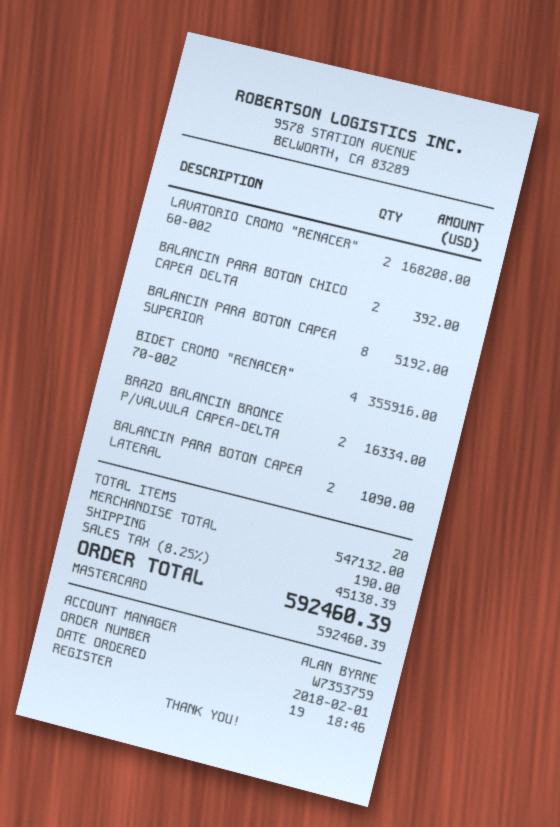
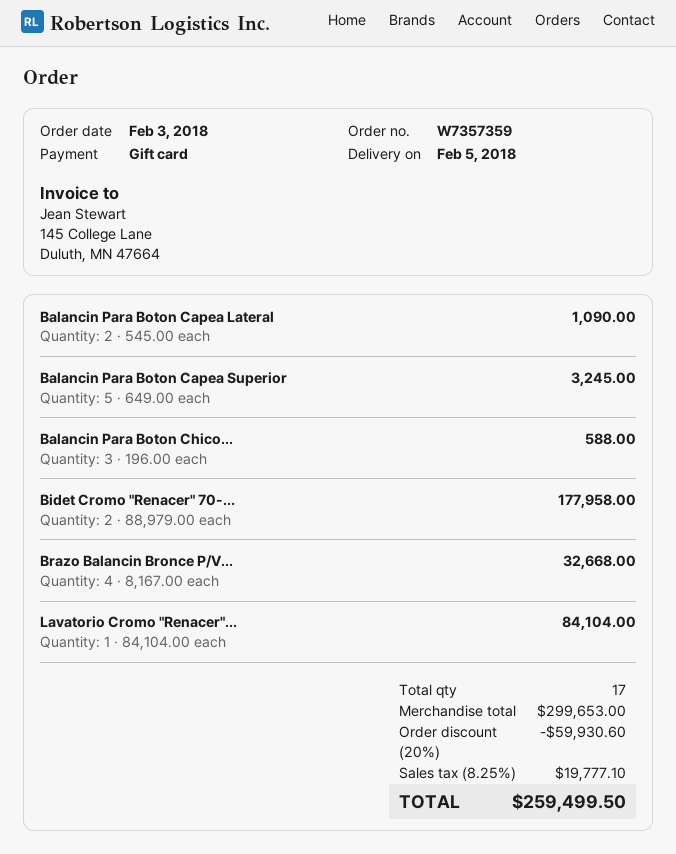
order number: W7353759 -> W7357359
order date: 2018-02-01 -> 2018-02-03
payment method: Mastercard -> gift card
LAVATORIO CROMO "RENACER" 60-002: 2 for 168208.00 -> 1 for 84104.00
BALANCIN PARA BOTON CHICO CAPEA DELTA: 2 for 392.00 -> 3 for 588.00
BALANCIN PARA BOTON CAPEA SUPERIOR: 8 for 5192.00 -> 5 for 3245.00
BIDET CROMO "RENACER" 70-002: 4 for 355916.00 -> 2 for 177958.00
BRAZO BALANCIN BRONCE P/VALVULA CAPEA-DELTA: 2 for 16334.00 -> 4 for 32668.00
total quantity: 20 -> 17
subtotal: 547132.00 -> 299653.00
discount: none -> 20% = 59930.60
shipping: 190.00 -> none
tax: 8.25% = 45138.39 -> 8.25% = 19777.10
total: 592460.39 -> 259499.50

